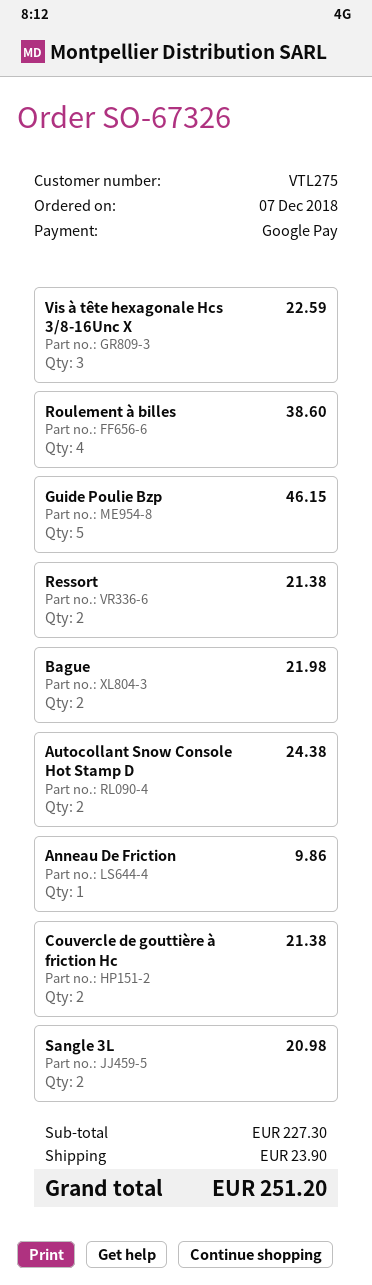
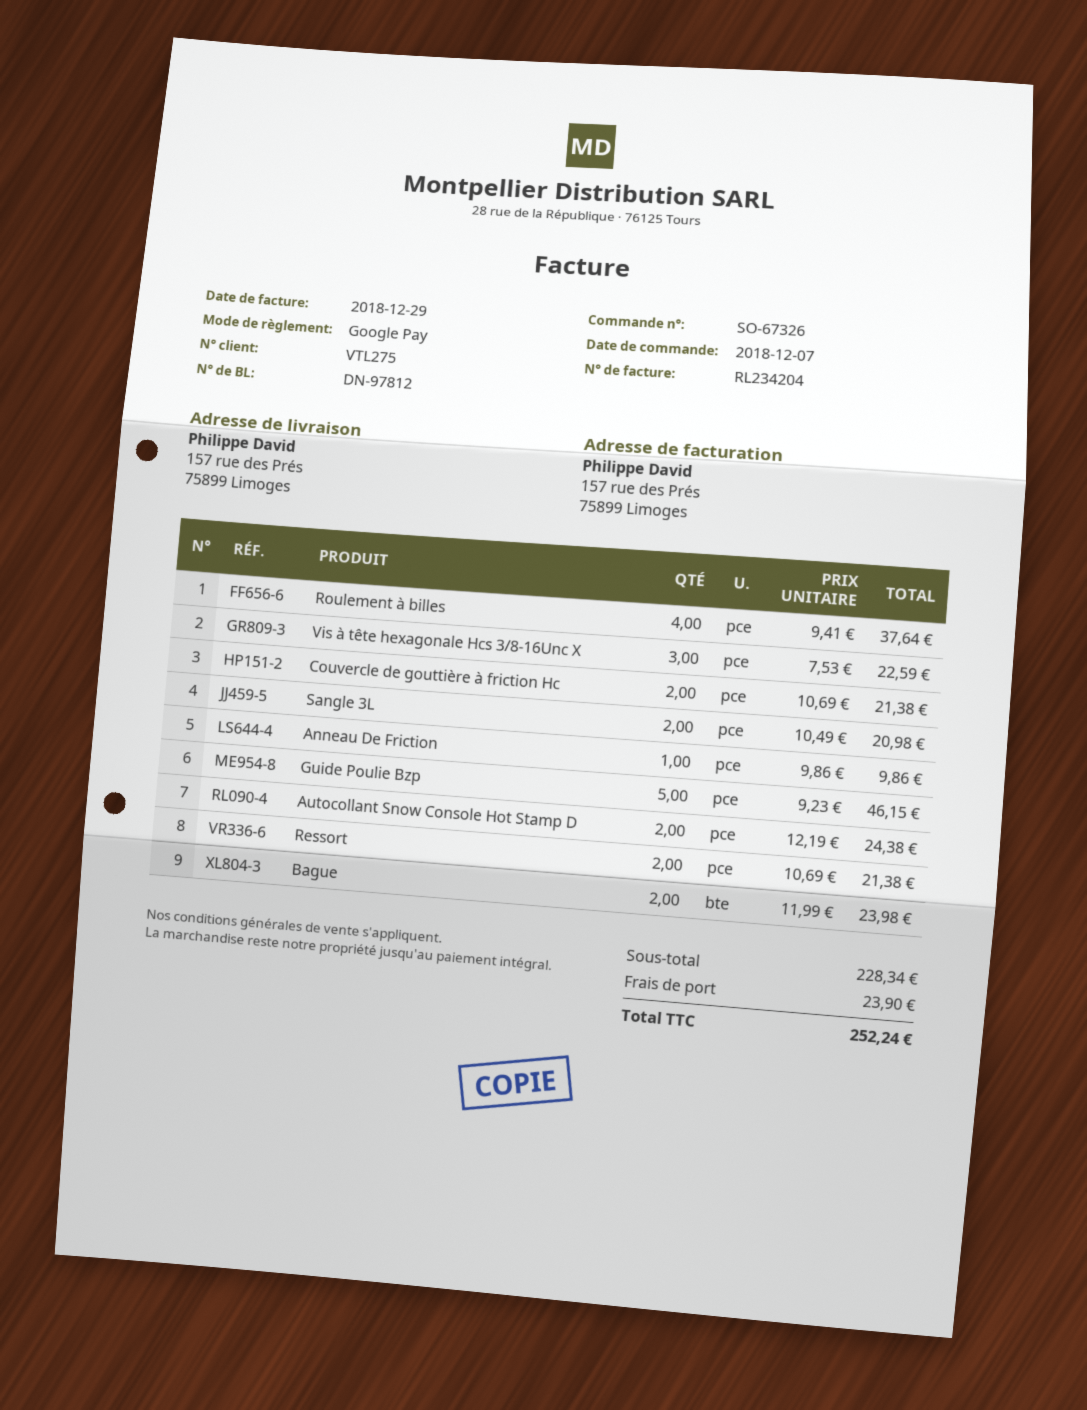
Roulement à billes: 4 for 38.60 -> 4 for 37.64
Bague: 2 for 21.98 -> 2 for 23.98
subtotal: 227.30 -> 228.34
total: 251.20 -> 252.24

